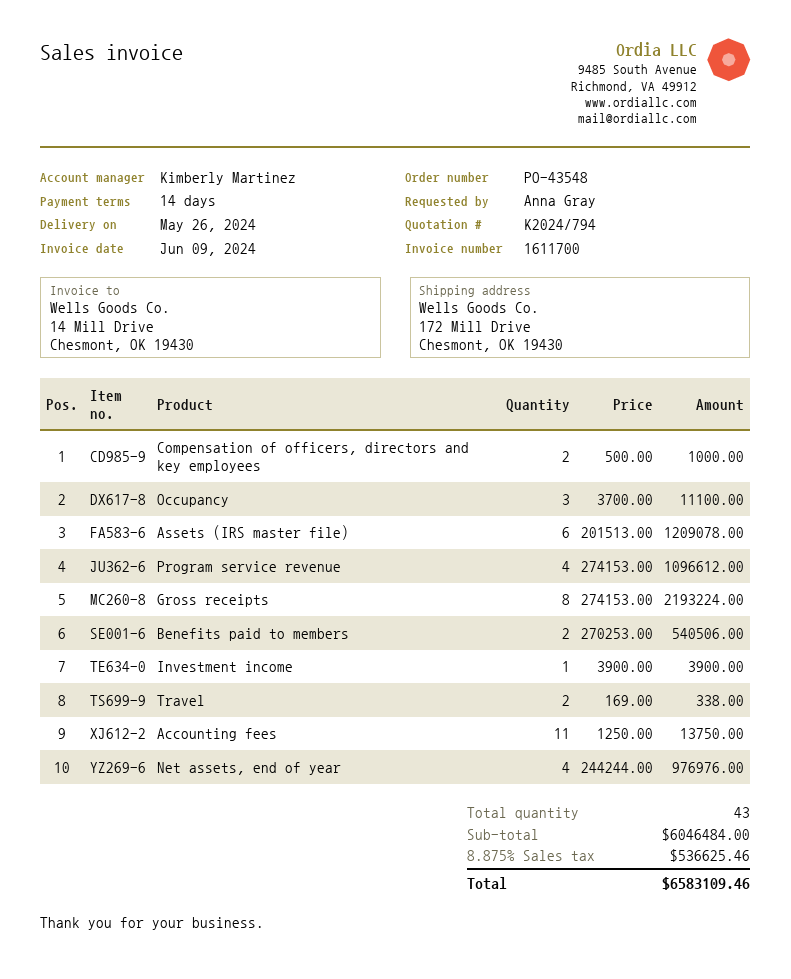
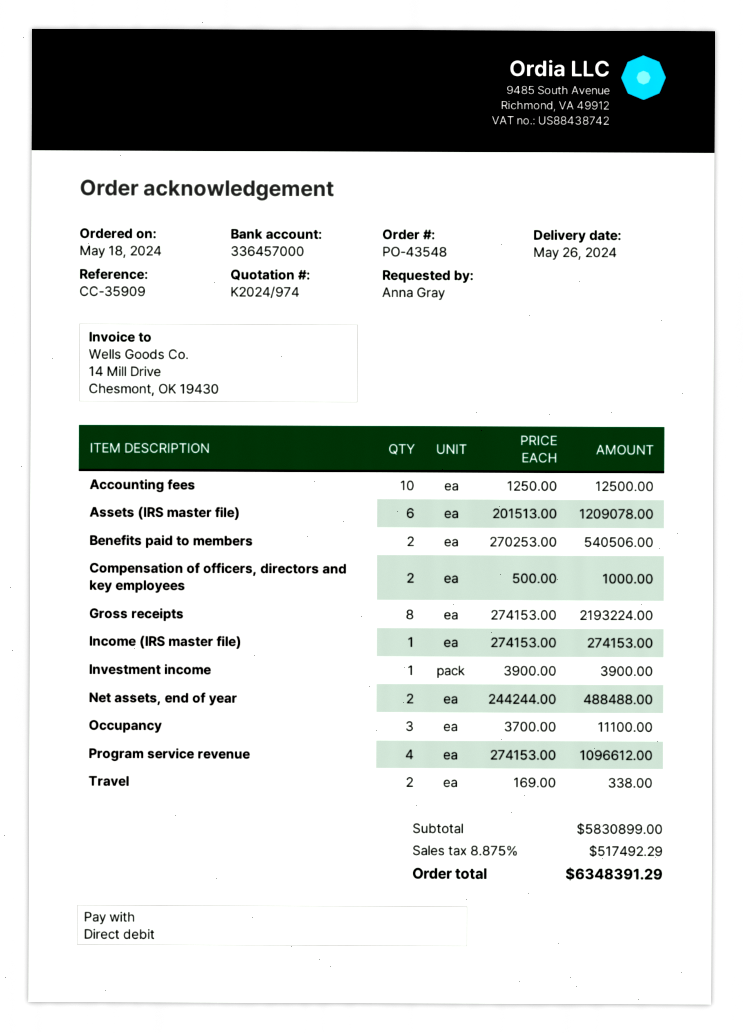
quote number: K2024/794 -> K2024/974
Accounting fees: 11 x 1250.00 = 13750.00 -> 10 x 1250.00 = 12500.00
Net assets, end of year: 4 x 244244.00 = 976976.00 -> 2 x 244244.00 = 488488.00
Income (IRS master file): none -> 1 x 274153.00 = 274153.00
subtotal: 6046484.00 -> 5830899.00
tax: 8.875% = 536625.46 -> 8.875% = 517492.29
total: 6583109.46 -> 6348391.29

